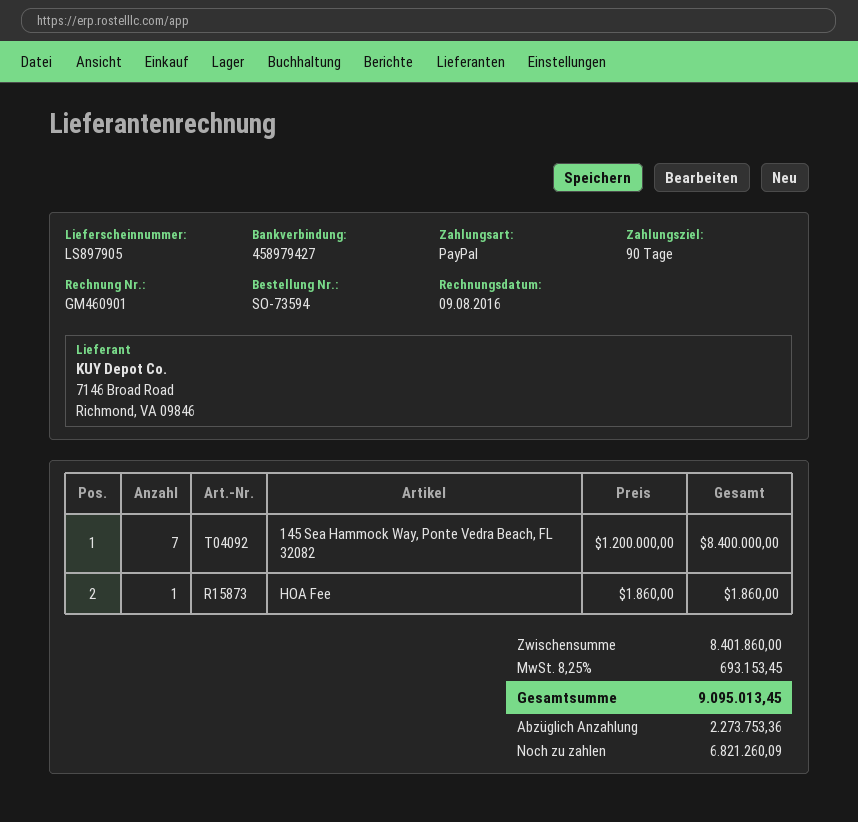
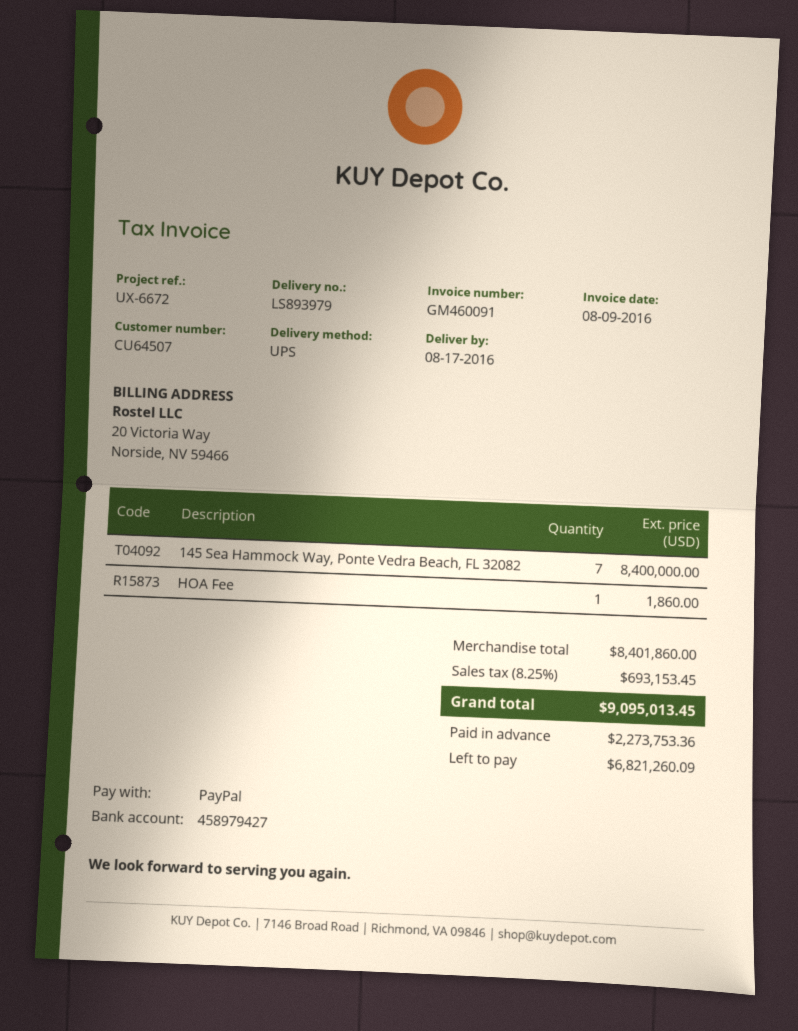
delivery note number: LS897905 -> LS893979
invoice number: GM460901 -> GM460091

